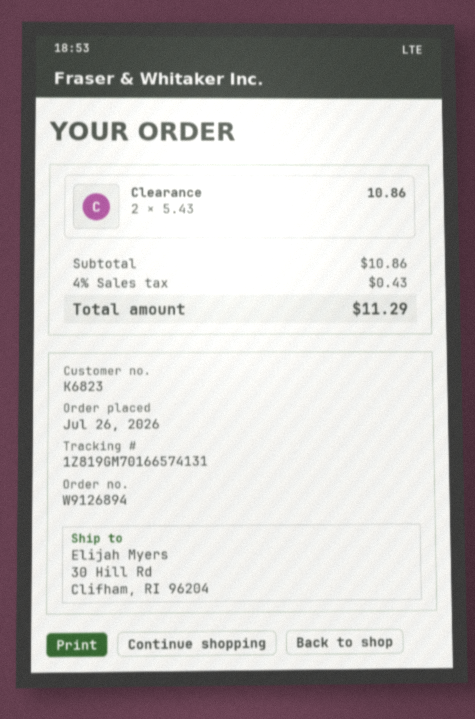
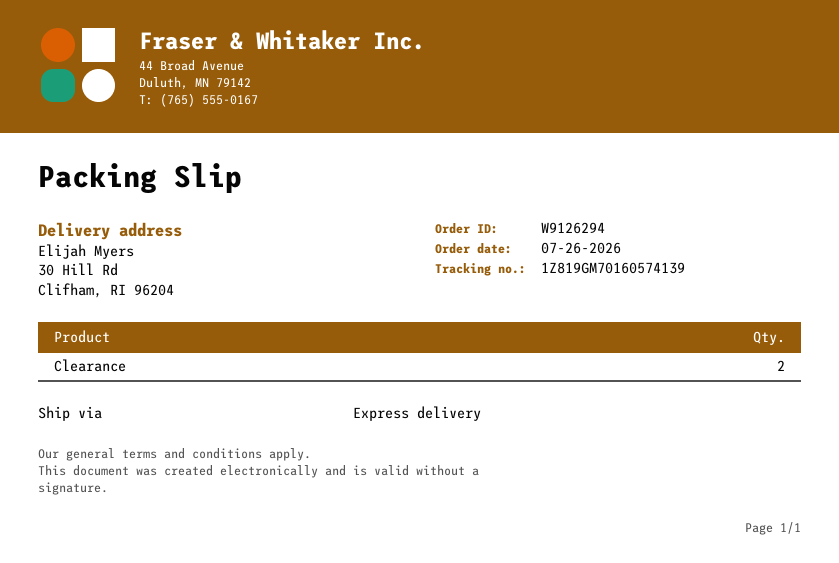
order number: W9126894 -> W9126294
tracking number: 1Z819GM70166574131 -> 1Z819GM70160574139

